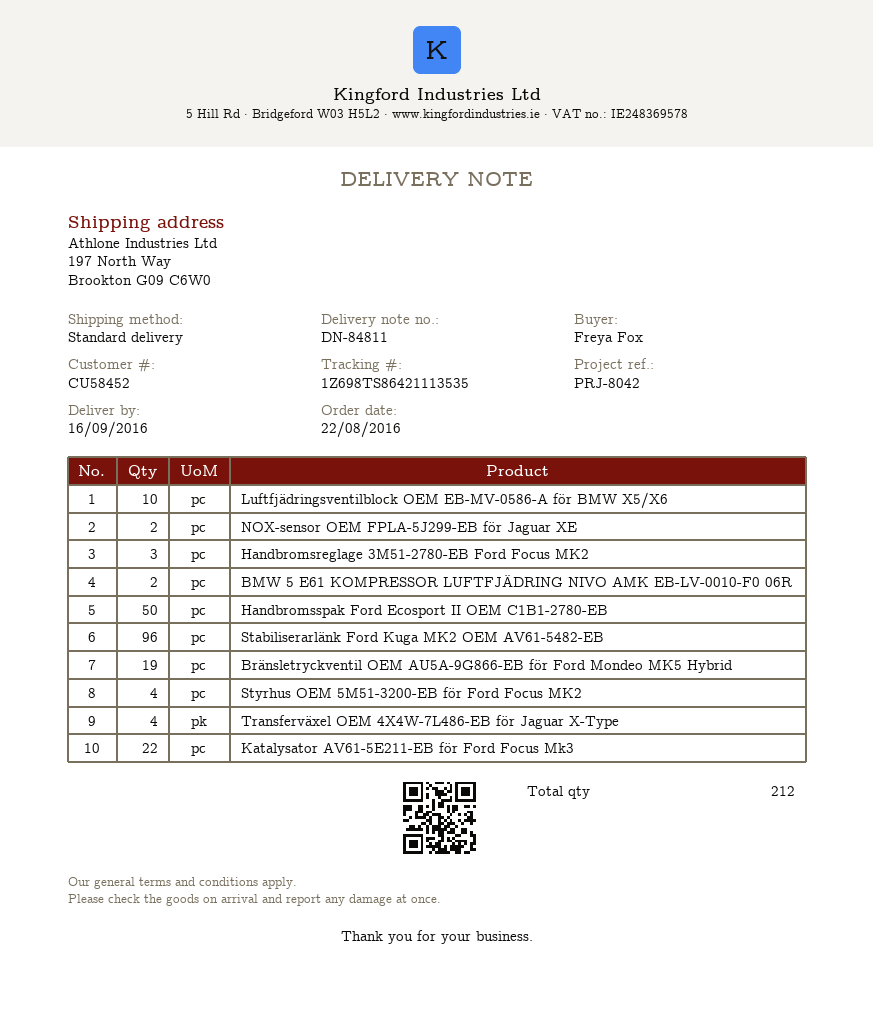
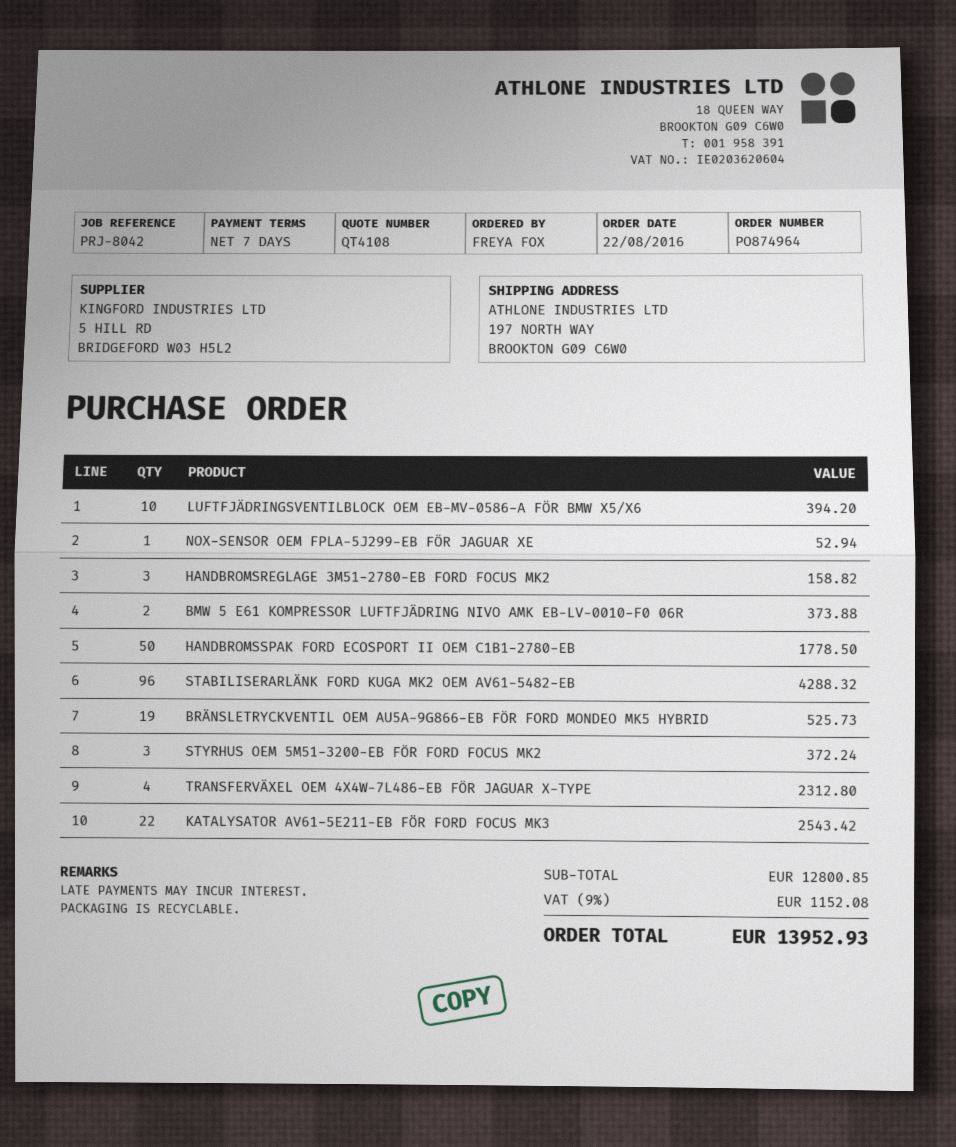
NOX-sensor OEM FPLA-5J299-EB för Jaguar XE: 2 -> 1
Styrhus OEM 5M51-3200-EB för Ford Focus MK2: 4 -> 3

